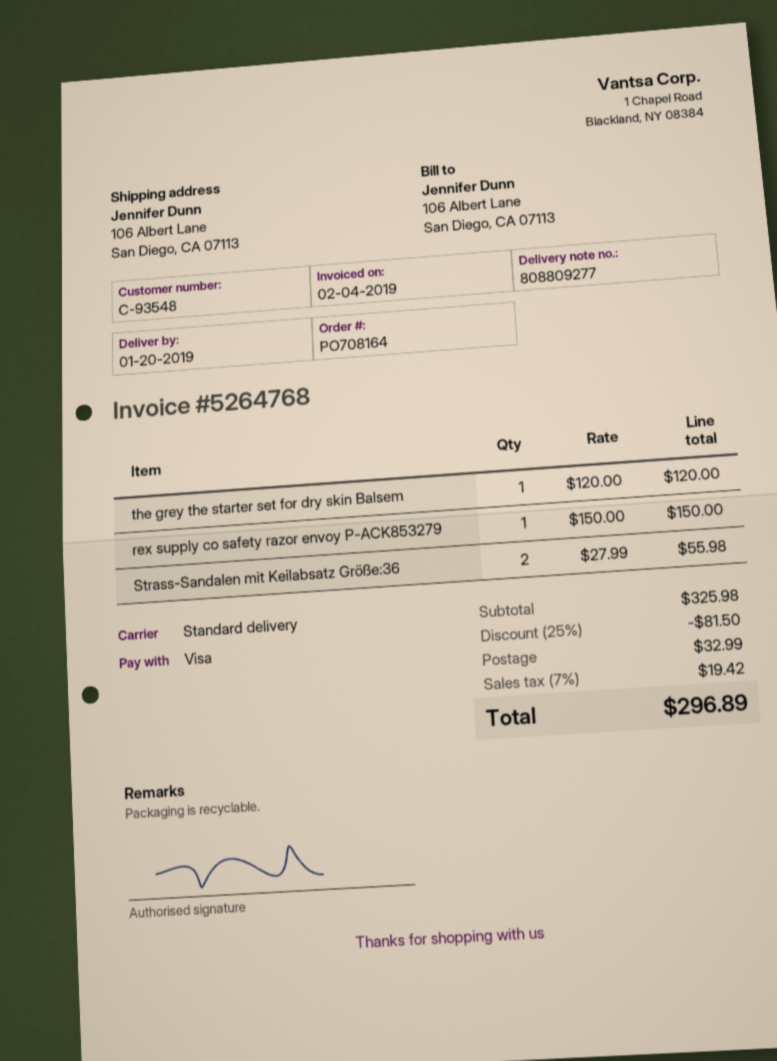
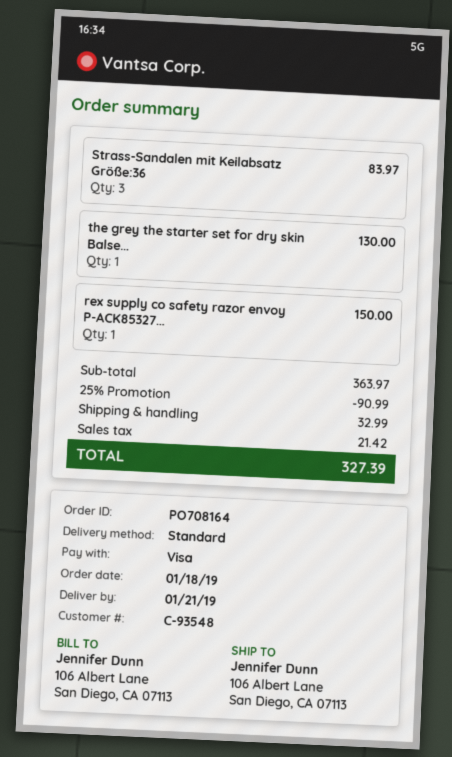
delivery date: 2019-01-20 -> 2019-01-21
the grey the starter set for dry skin Balsem: 1 for 120.00 -> 1 for 130.00
Strass-Sandalen mit Keilabsatz Größe:36: 2 for 55.98 -> 3 for 83.97
subtotal: 325.98 -> 363.97
discount: 25% = 81.50 -> 25% = 90.99
tax: 19.42 -> 21.42
total: 296.89 -> 327.39

